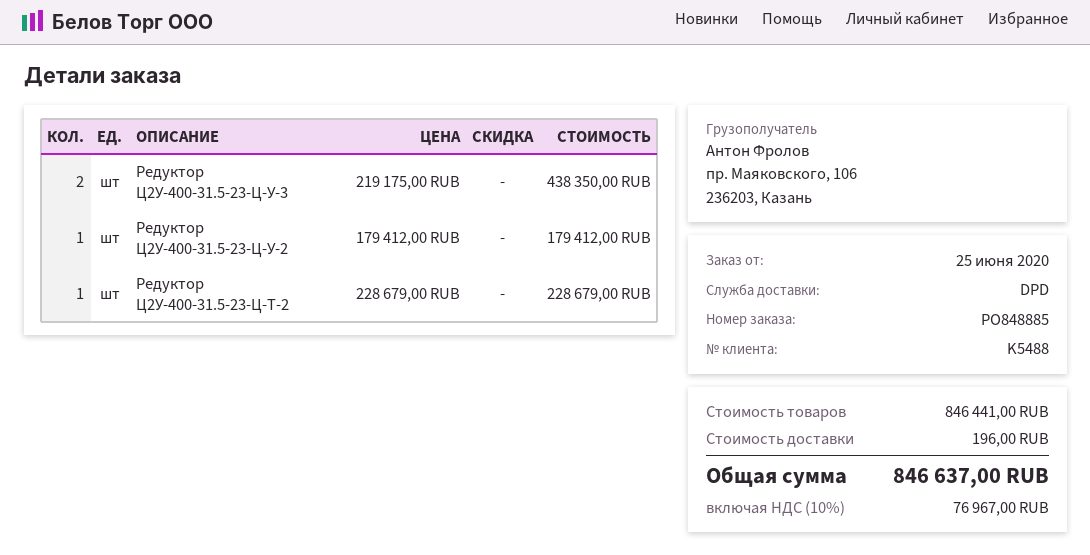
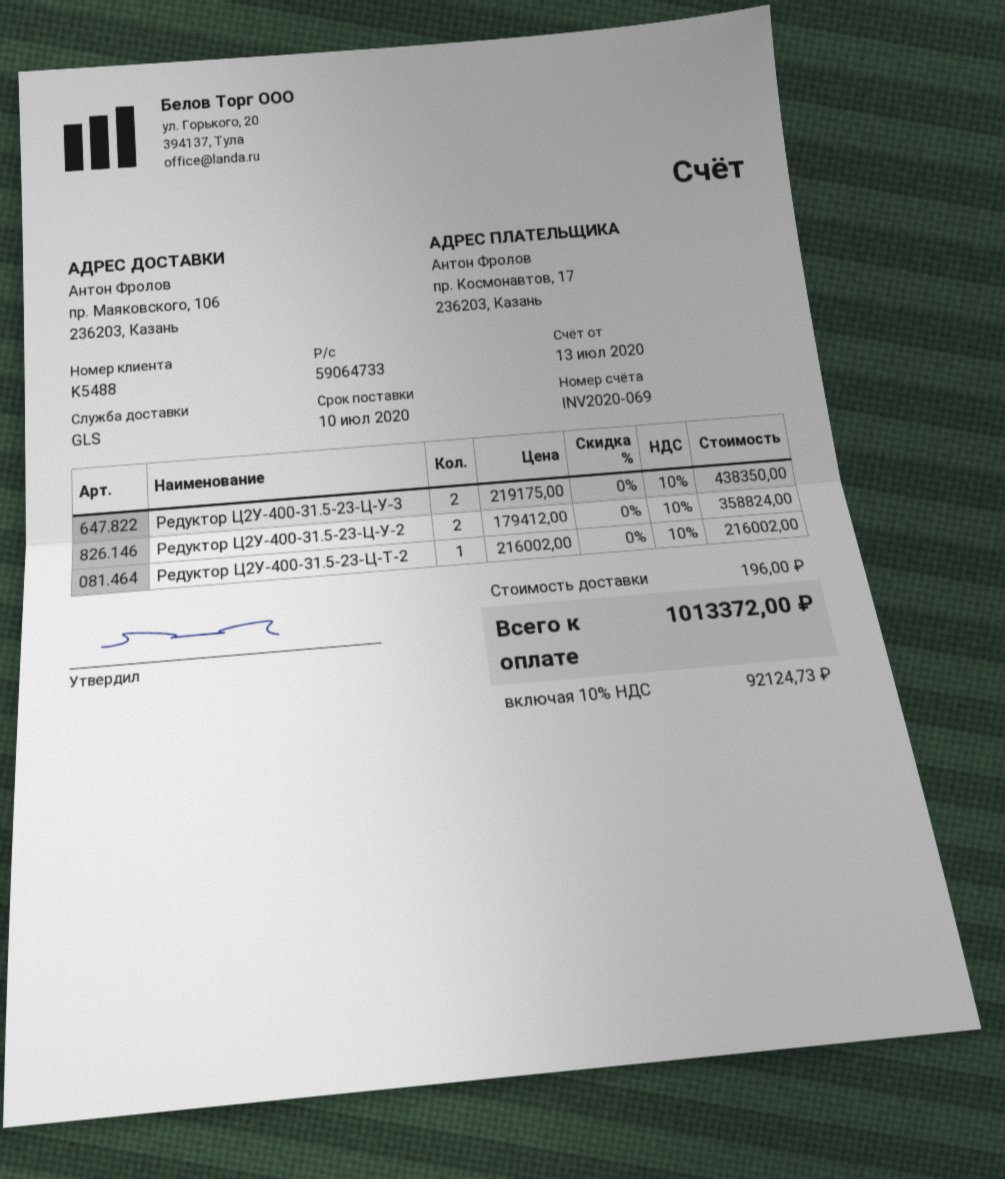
shipping method: DPD -> GLS
Редуктор Ц2У-400-31.5-23-Ц-У-2: 1 x 179412.00 = 179412.00 -> 2 x 179412.00 = 358824.00
Редуктор Ц2У-400-31.5-23-Ц-Т-2: 1 x 228679.00 = 228679.00 -> 1 x 216002.00 = 216002.00
tax: 10% = 76967.00 -> 10% = 92124.73
total: 846637.00 -> 1013372.00

